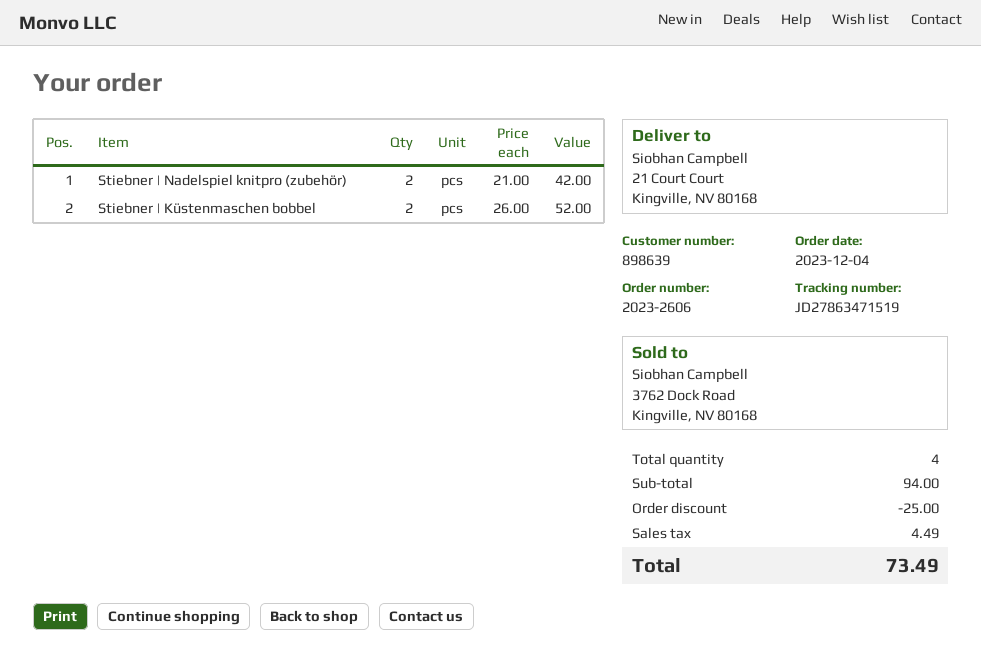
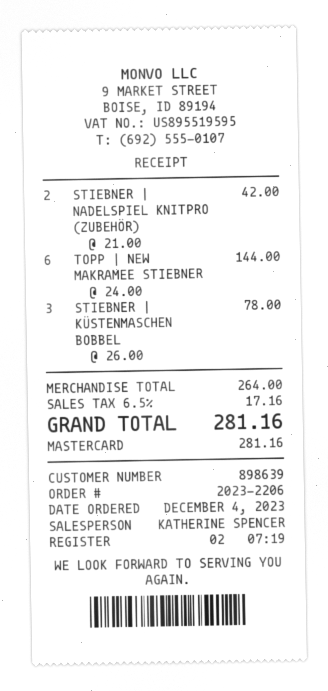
order number: 2023-2606 -> 2023-2206
Stiebner | Küstenmaschen bobbel: 2 x 26.00 = 52.00 -> 3 x 26.00 = 78.00
TOPP | NEW MAKRAMEE STIEBNER: none -> 6 x 24.00 = 144.00
subtotal: 94.00 -> 264.00
discount: 25.00 -> none
tax: 4.49 -> 17.16
total: 73.49 -> 281.16

